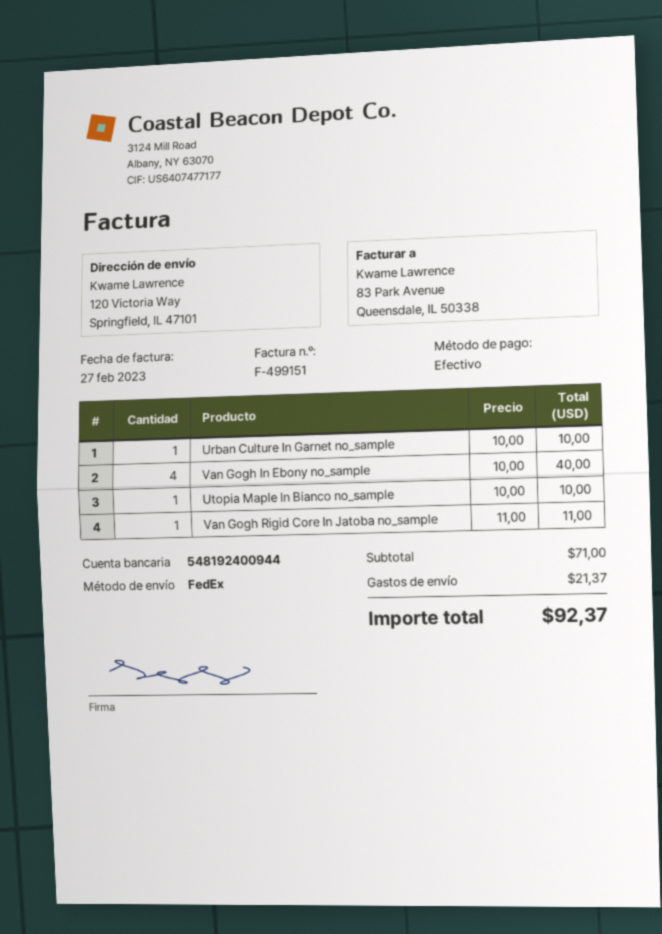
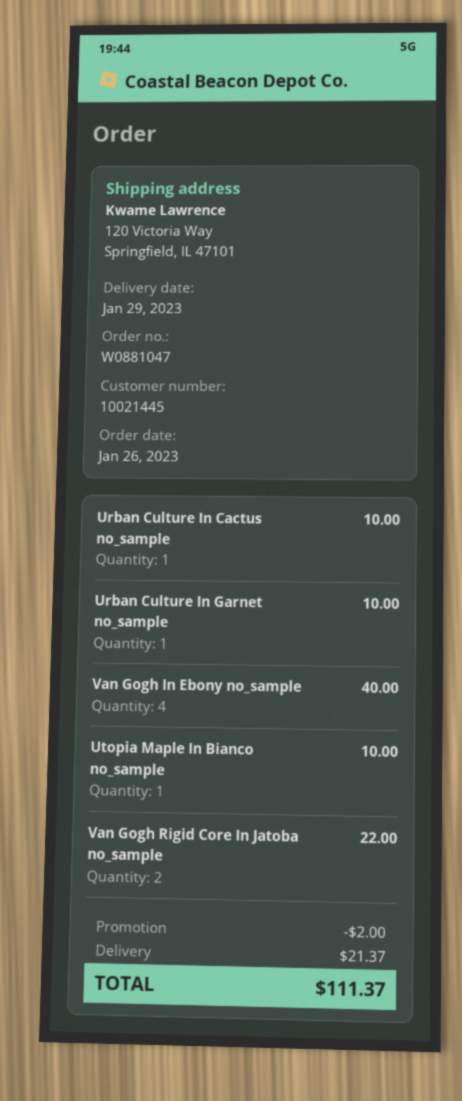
Van Gogh Rigid Core In Jatoba no_sample: 1 for 11.00 -> 2 for 22.00
Urban Culture In Cactus no_sample: none -> 1 for 10.00
discount: none -> 2.00
total: 92.37 -> 111.37

